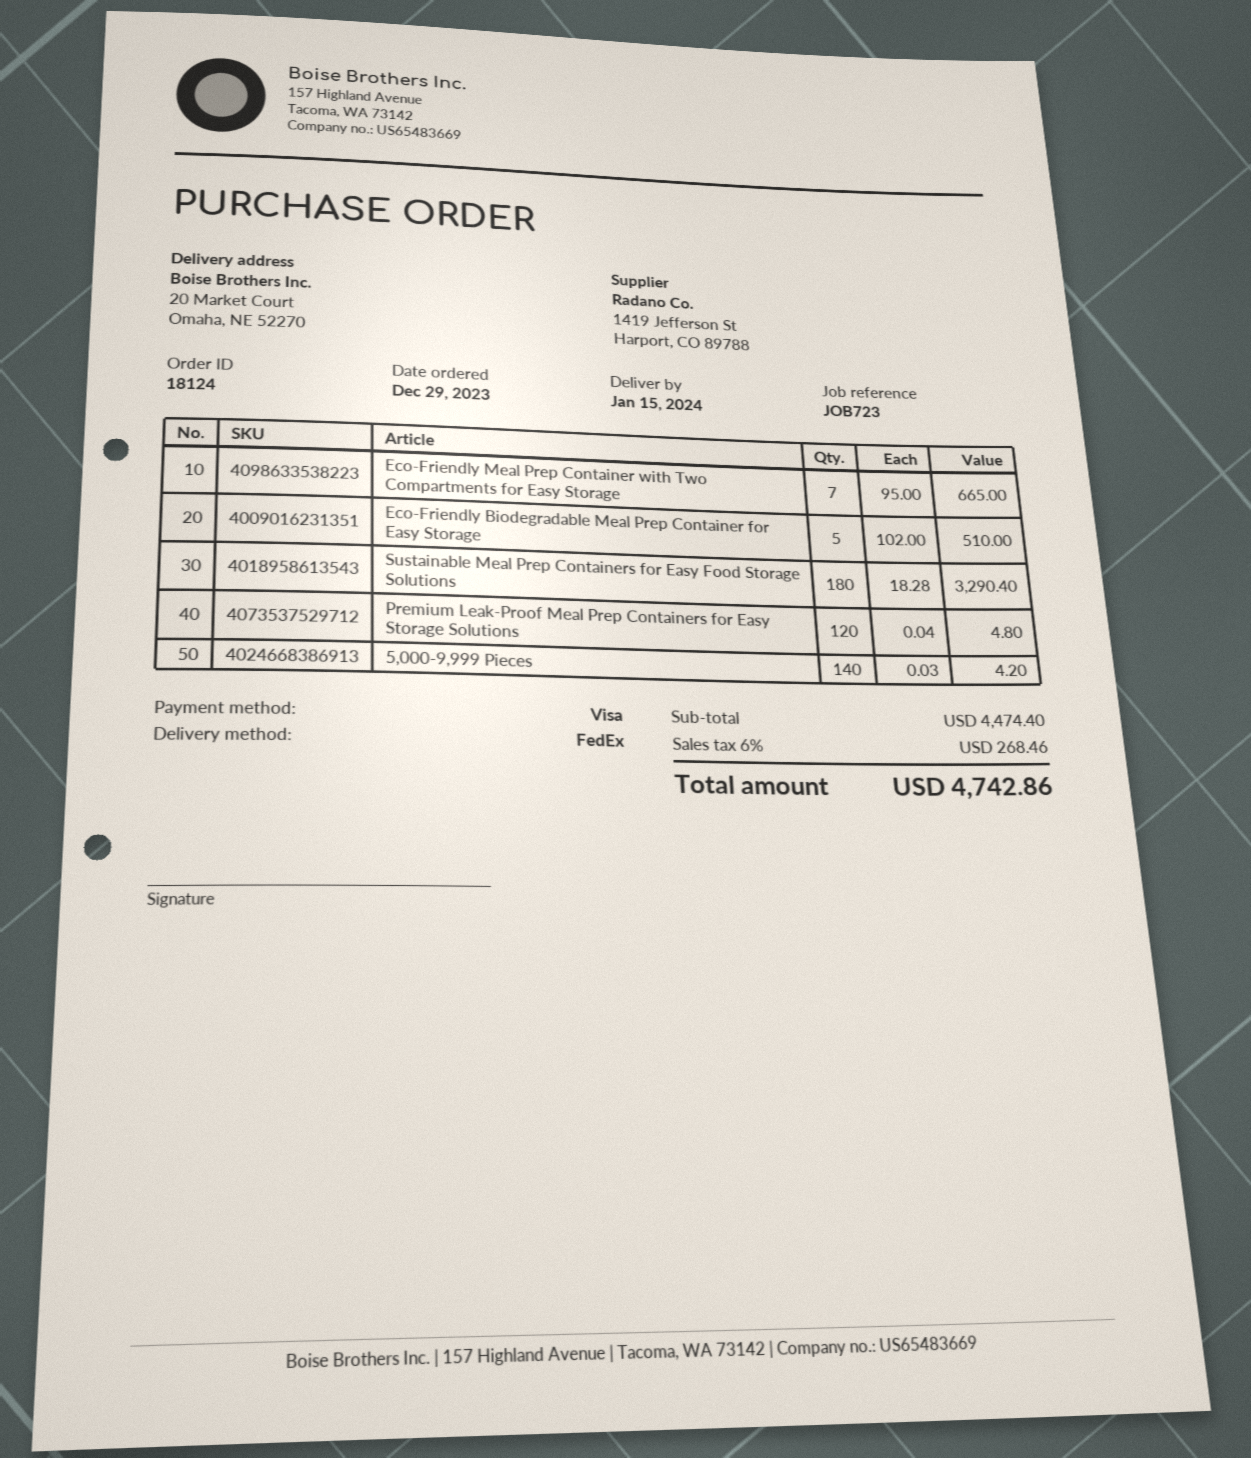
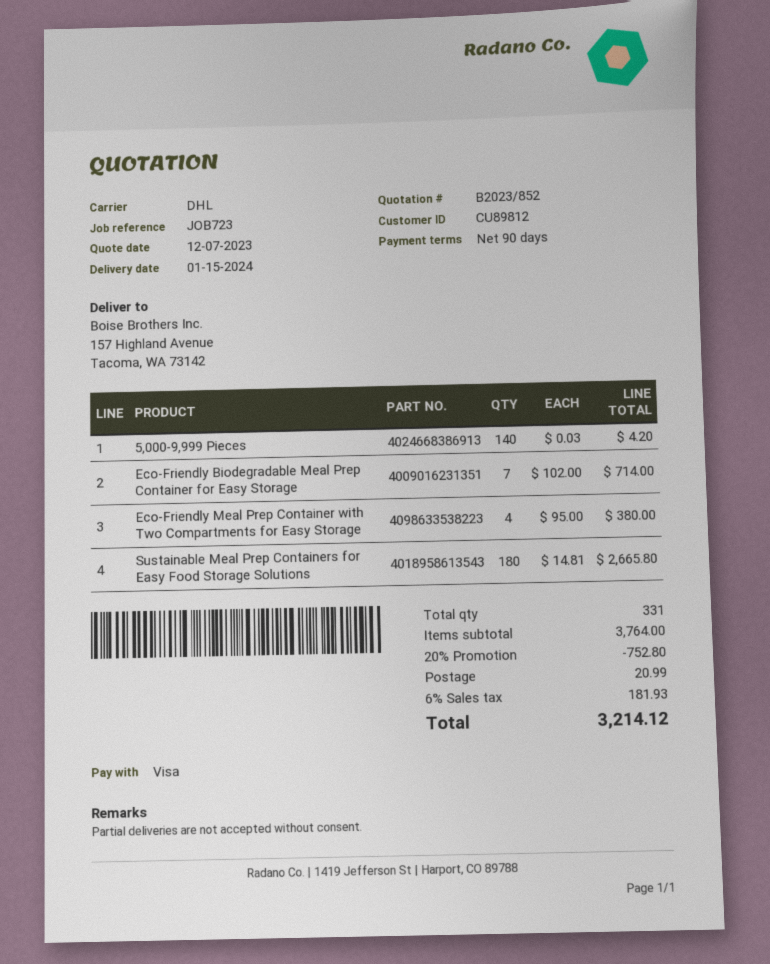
shipping method: FedEx -> DHL
ship to: 20 Market Court, Omaha, NE 52270 -> 157 Highland Avenue, Tacoma, WA 73142
Eco-Friendly Meal Prep Container with Two Compartments for Easy Storage: 7 x 95.00 = 665.00 -> 4 x 95.00 = 380.00
Eco-Friendly Biodegradable Meal Prep Container for Easy Storage: 5 x 102.00 = 510.00 -> 7 x 102.00 = 714.00
Sustainable Meal Prep Containers for Easy Food Storage Solutions: 180 x 18.28 = 3290.40 -> 180 x 14.81 = 2665.80
Premium Leak-Proof Meal Prep Containers for Easy Storage Solutions: 120 x 0.04 = 4.80 -> none
subtotal: 4474.40 -> 3764.00
discount: none -> 20% = 752.80
shipping: none -> 20.99
tax: 6% = 268.46 -> 6% = 181.93
total: 4742.86 -> 3214.12

